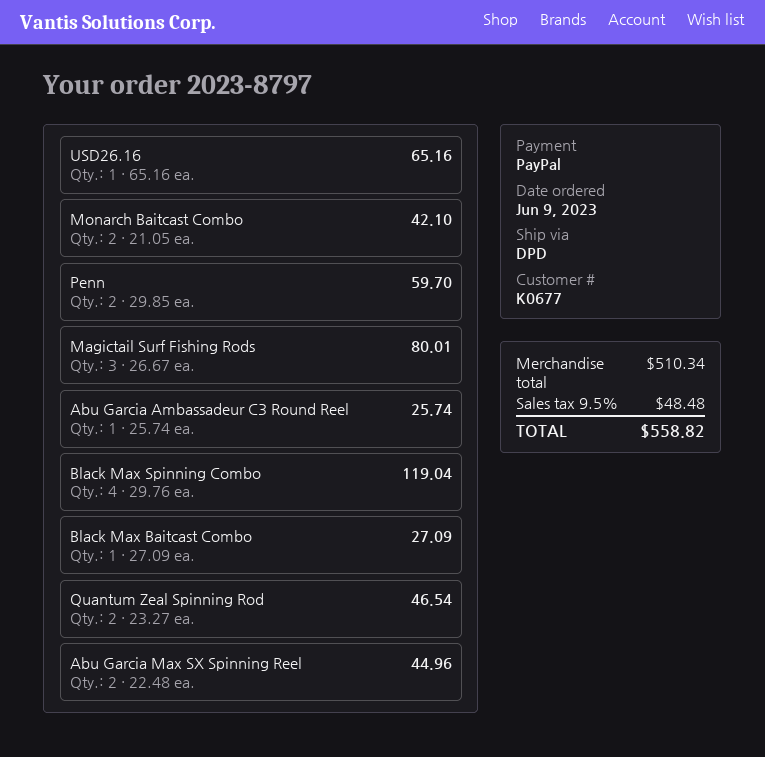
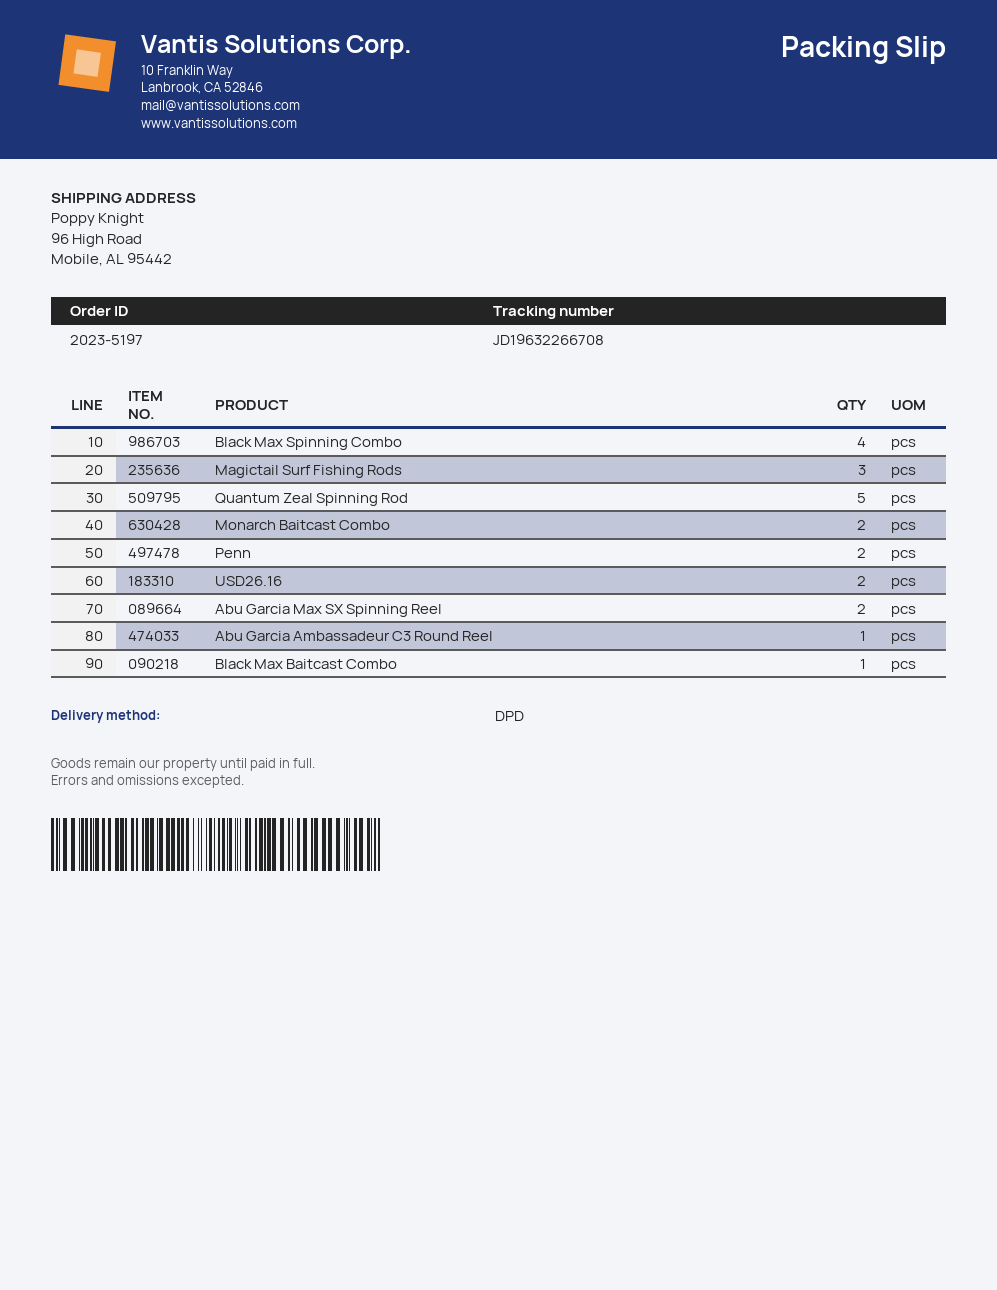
order number: 2023-8797 -> 2023-5197
USD26.16: 1 -> 2
Quantum Zeal Spinning Rod: 2 -> 5

